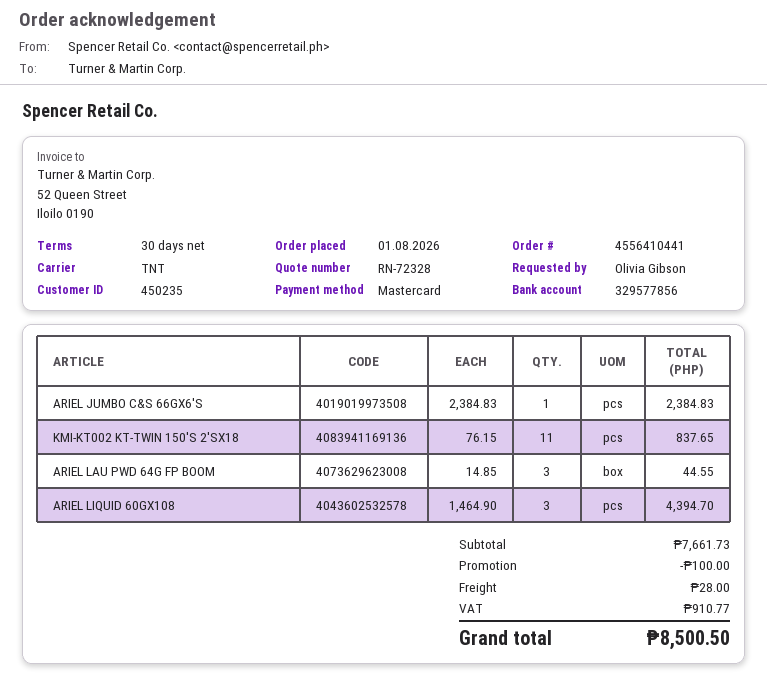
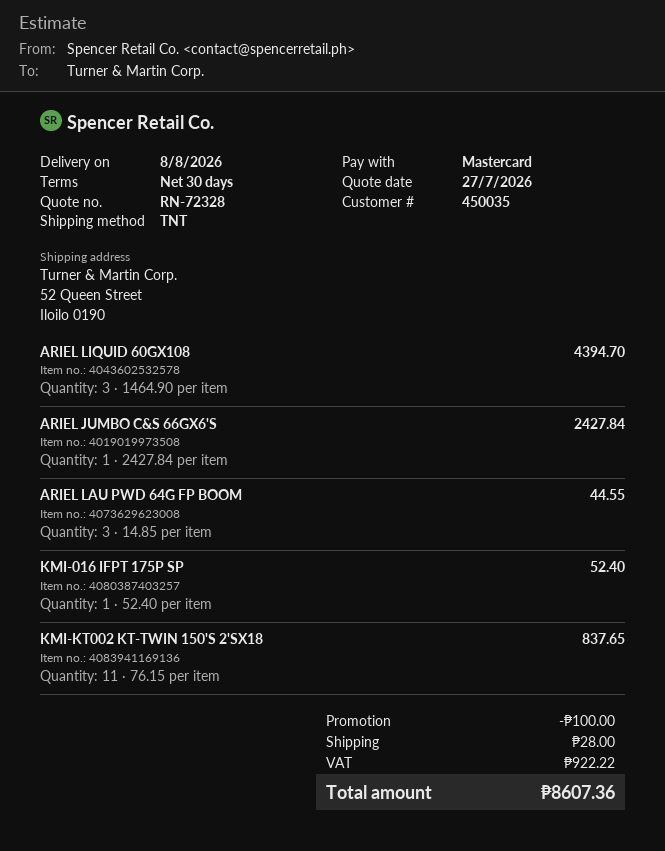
customer number: 450235 -> 450035
ARIEL JUMBO C&S 66GX6'S: 1 x 2384.83 = 2384.83 -> 1 x 2427.84 = 2427.84
KMI-016 IFPT 175P SP: none -> 1 x 52.40 = 52.40
tax: 910.77 -> 922.22
total: 8500.50 -> 8607.36

